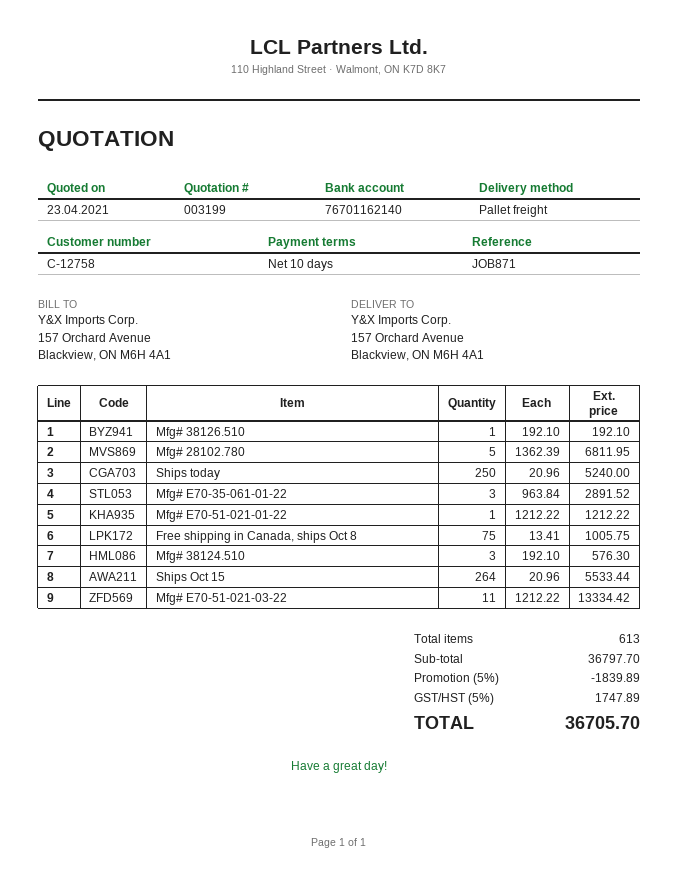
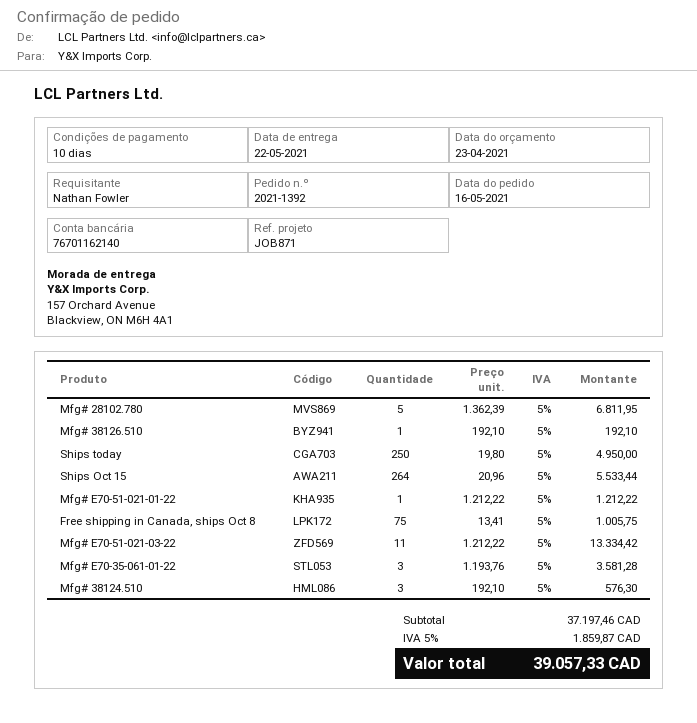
Ships today: 250 x 20.96 = 5240.00 -> 250 x 19.80 = 4950.00
Mfg# E70-35-061-01-22: 3 x 963.84 = 2891.52 -> 3 x 1193.76 = 3581.28
subtotal: 36797.70 -> 37197.46
discount: 5% = 1839.89 -> none
tax: 5% = 1747.89 -> 5% = 1859.87
total: 36705.70 -> 39057.33

